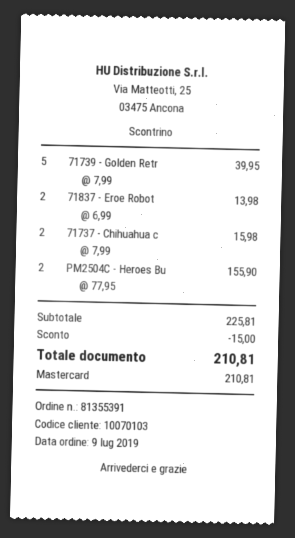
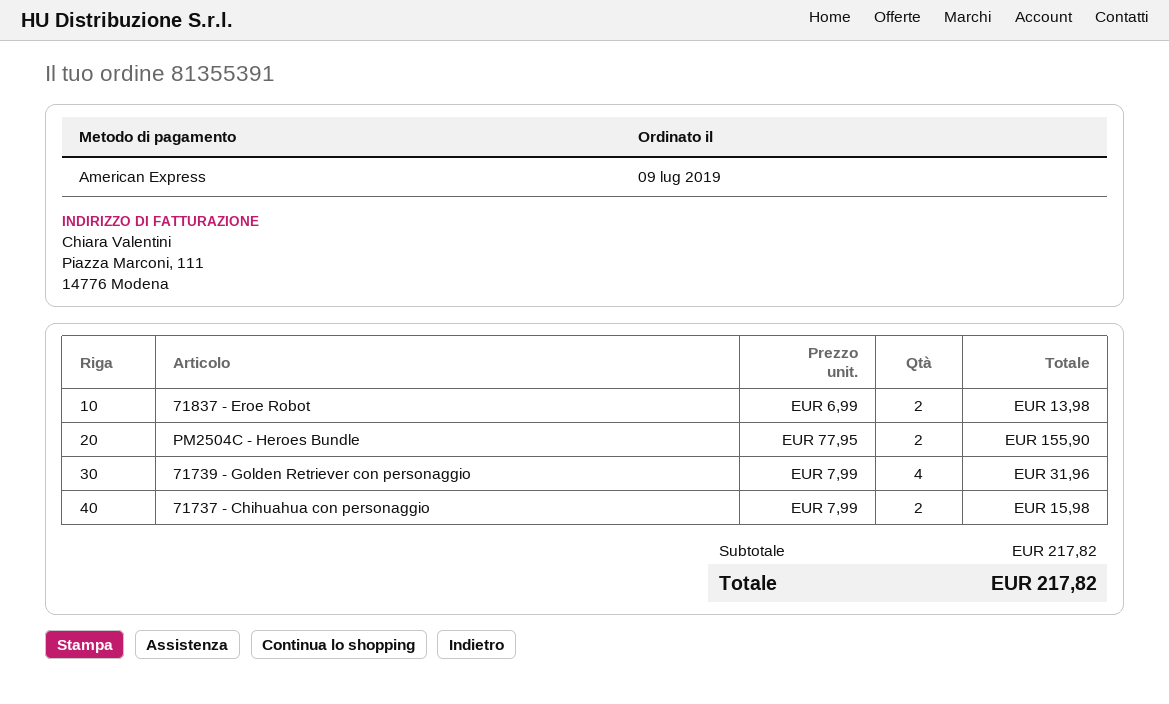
payment method: Mastercard -> American Express
71739 - Golden Retr: 5 x 7.99 = 39.95 -> 4 x 7.99 = 31.96
subtotal: 225.81 -> 217.82
discount: 15.00 -> none
total: 210.81 -> 217.82

